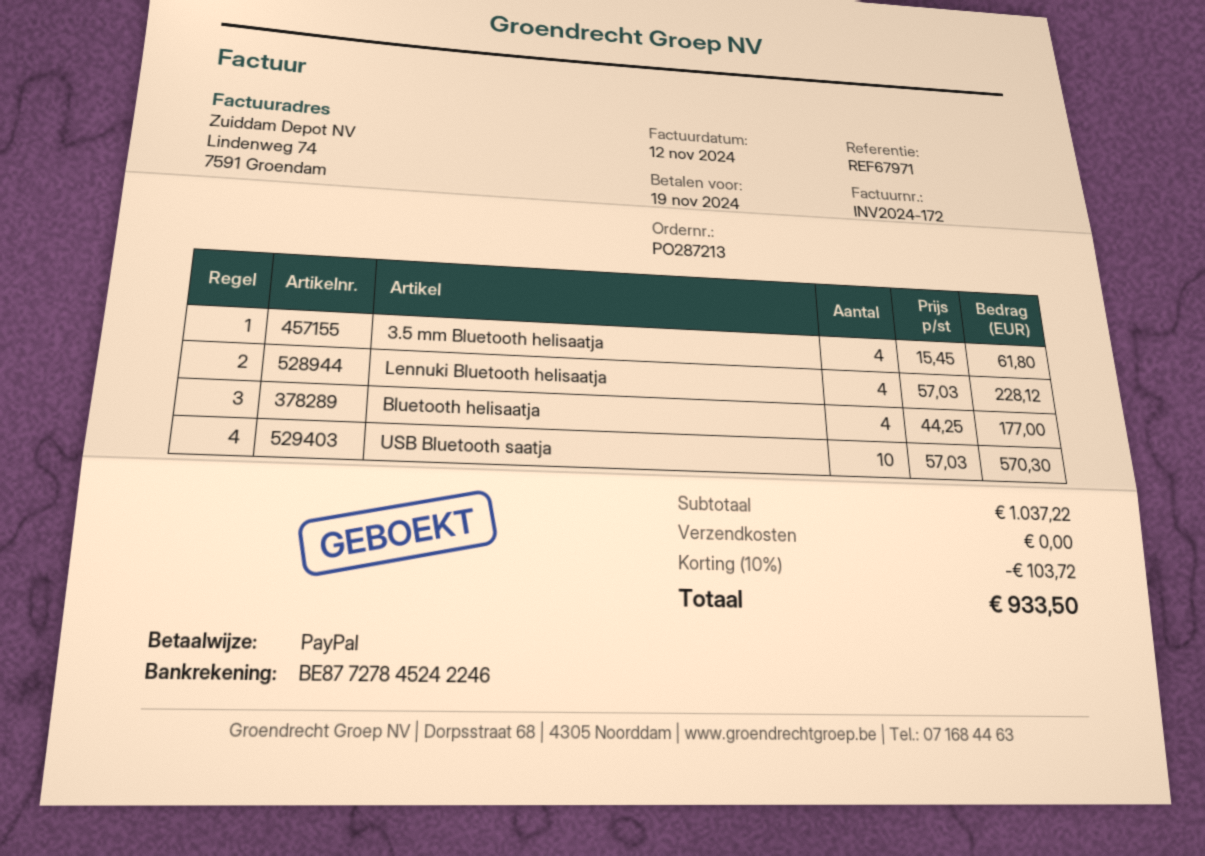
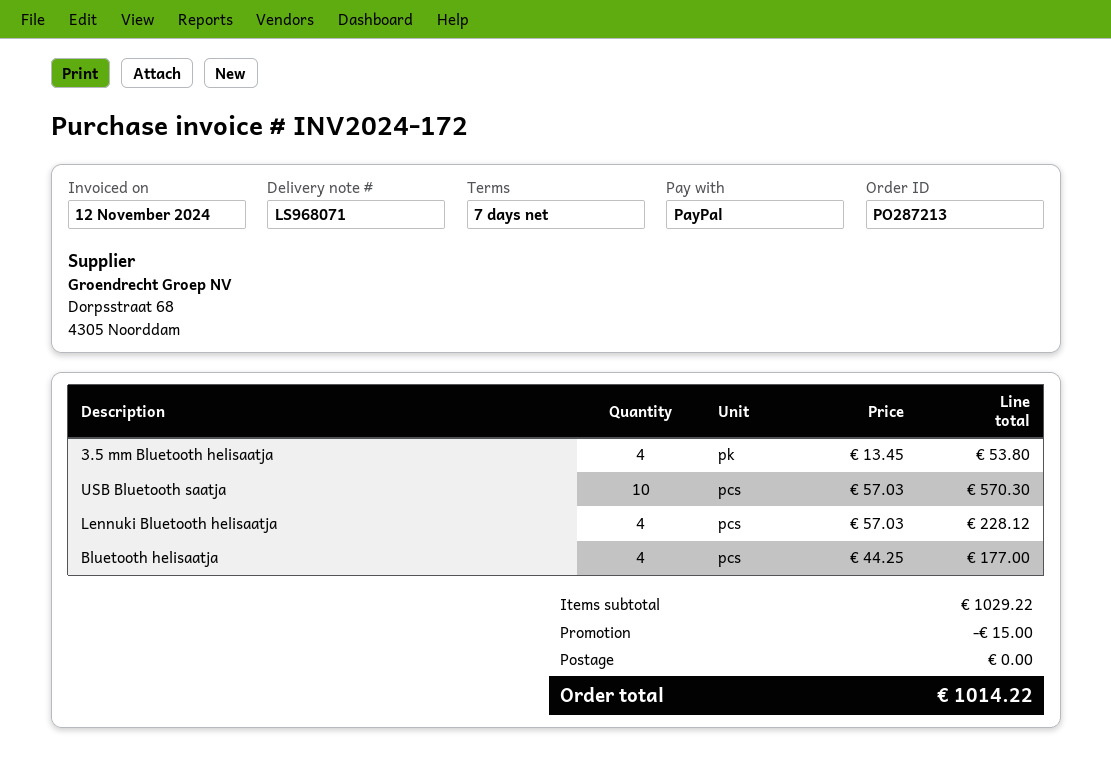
3.5 mm Bluetooth helisaatja: 4 x 15.45 = 61.80 -> 4 x 13.45 = 53.80
subtotal: 1037.22 -> 1029.22
discount: 103.72 -> 15.00
total: 933.50 -> 1014.22

